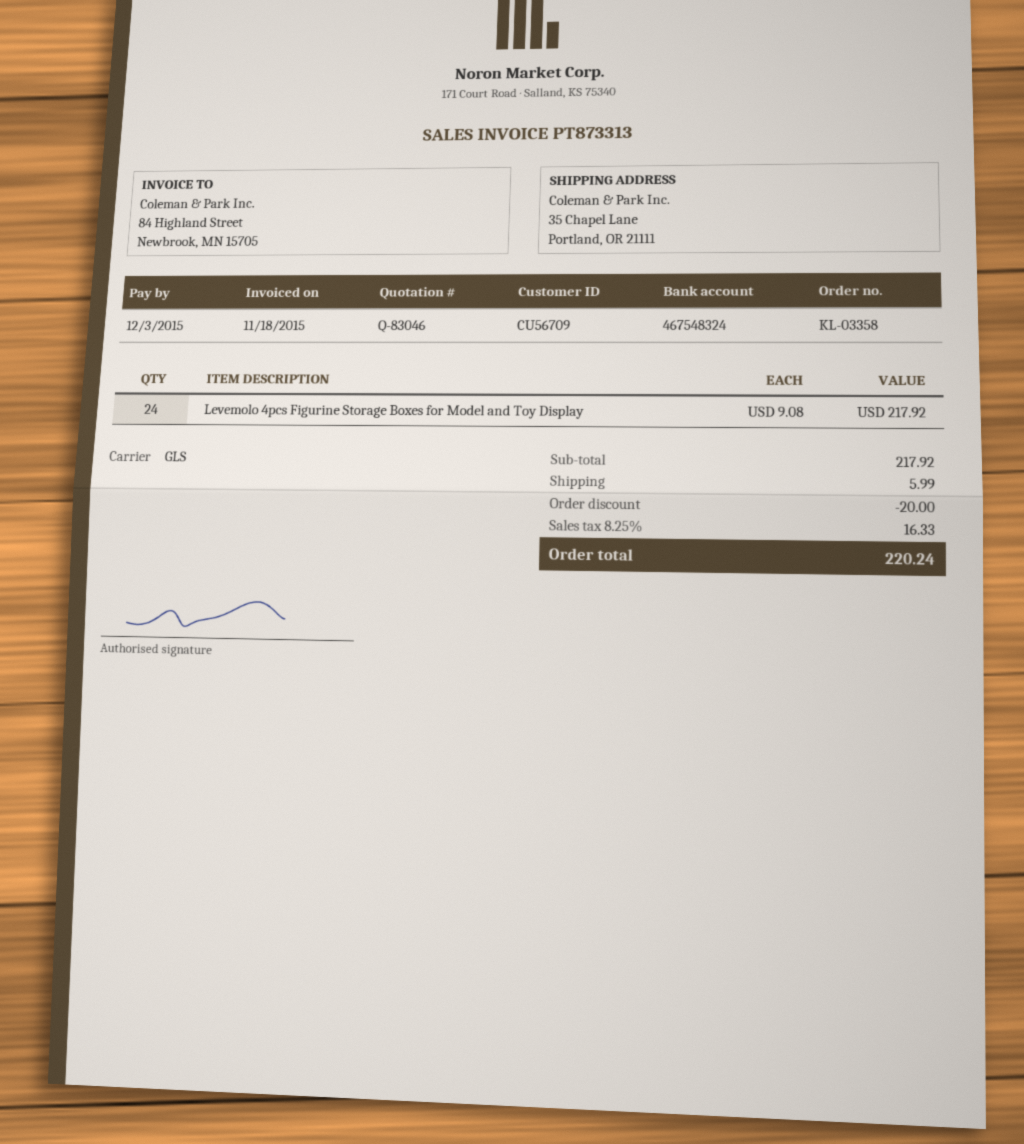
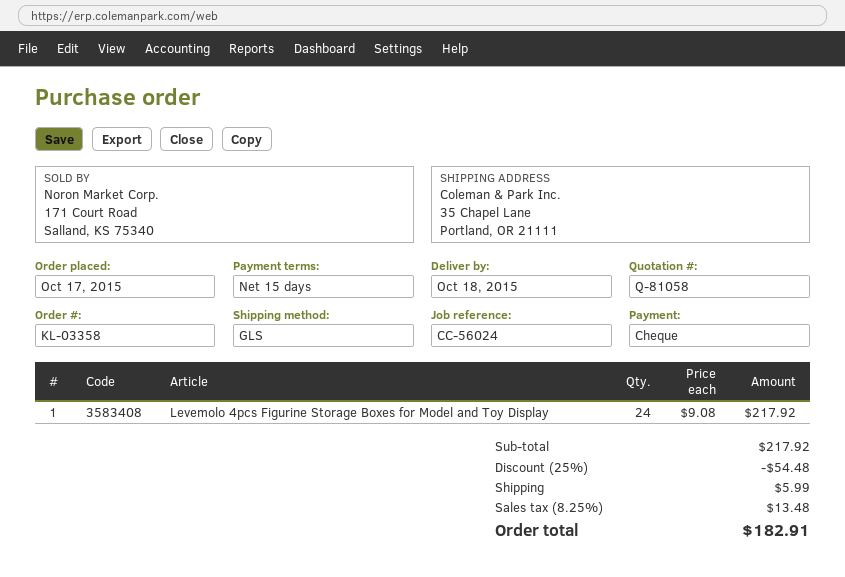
quote number: Q-83046 -> Q-81058
discount: 20.00 -> 54.48
tax: 8.25% = 16.33 -> 8.25% = 13.48
total: 220.24 -> 182.91

